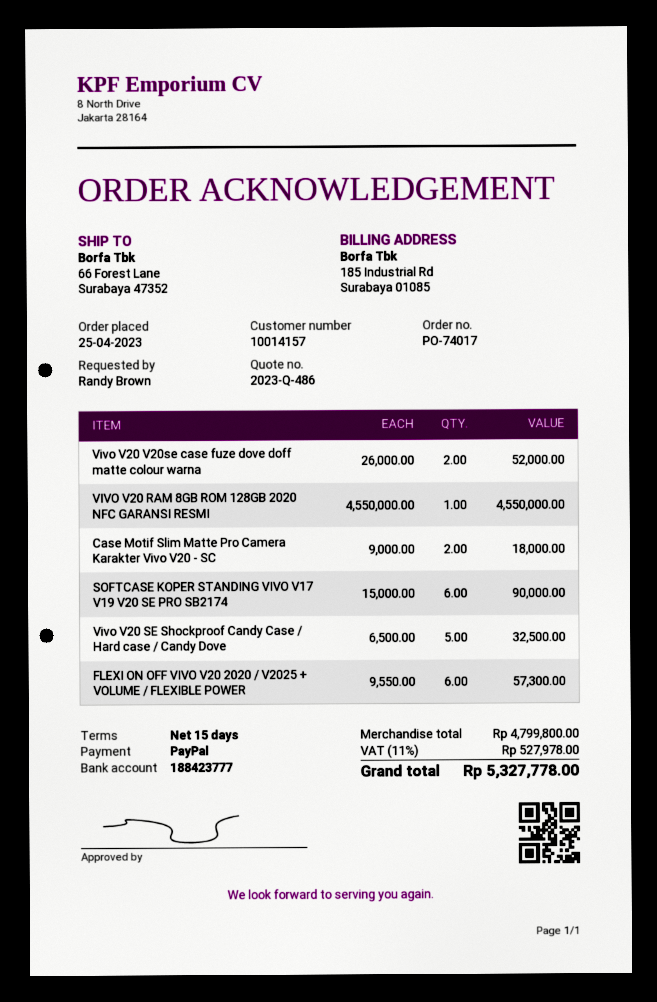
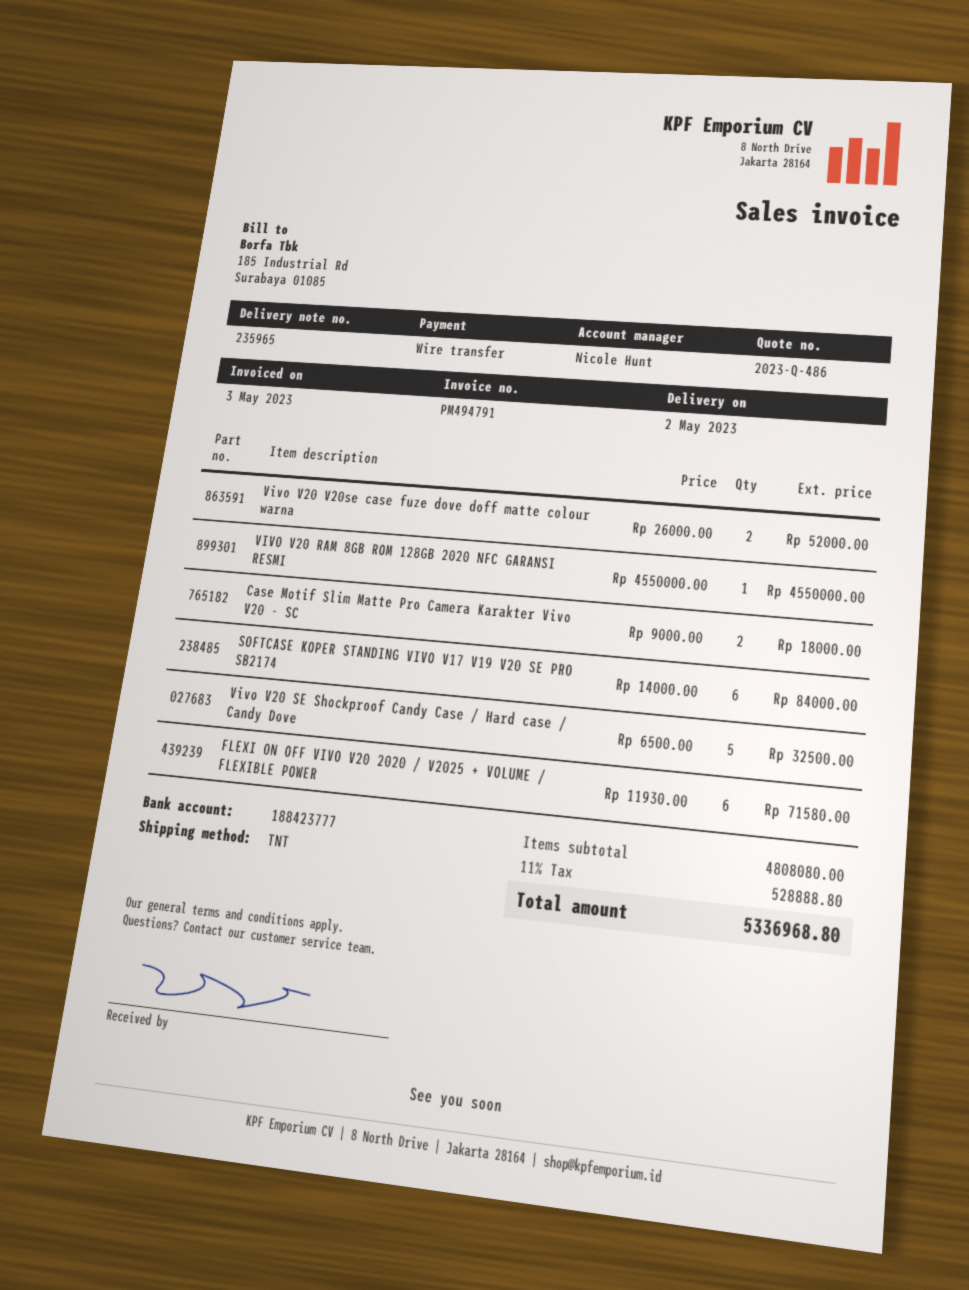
payment method: PayPal -> bank transfer
SOFTCASE KOPER STANDING VIVO V17 V19 V20 SE PRO SB2174: 6 x 15000.00 = 90000.00 -> 6 x 14000.00 = 84000.00
FLEXI ON OFF VIVO V20 2020 / V2025 + VOLUME / FLEXIBLE POWER: 6 x 9550.00 = 57300.00 -> 6 x 11930.00 = 71580.00
subtotal: 4799800.00 -> 4808080.00
tax: 11% = 527978.00 -> 11% = 528888.80
total: 5327778.00 -> 5336968.80

